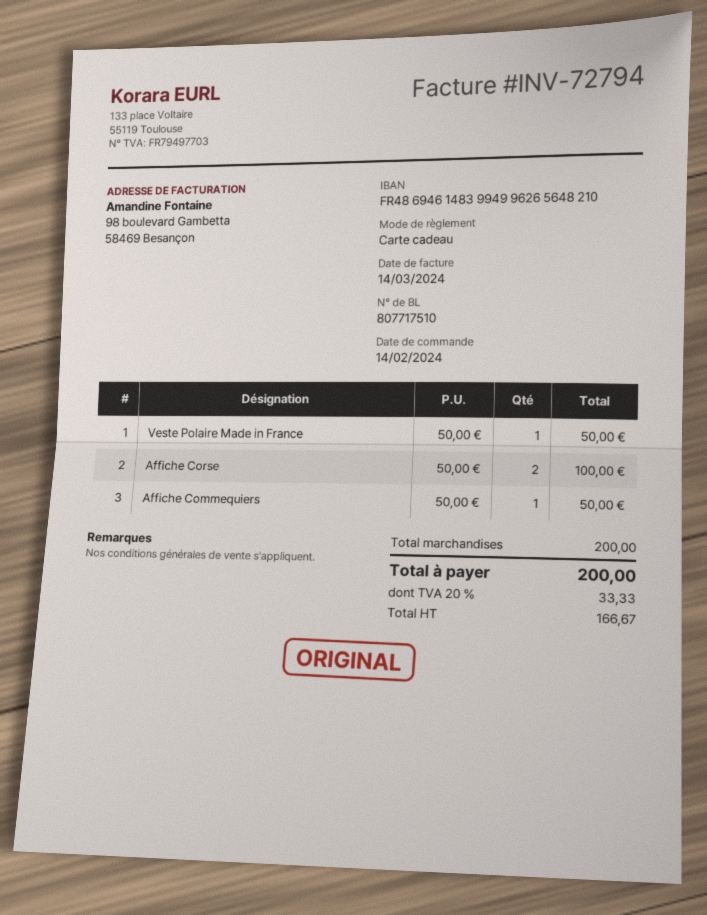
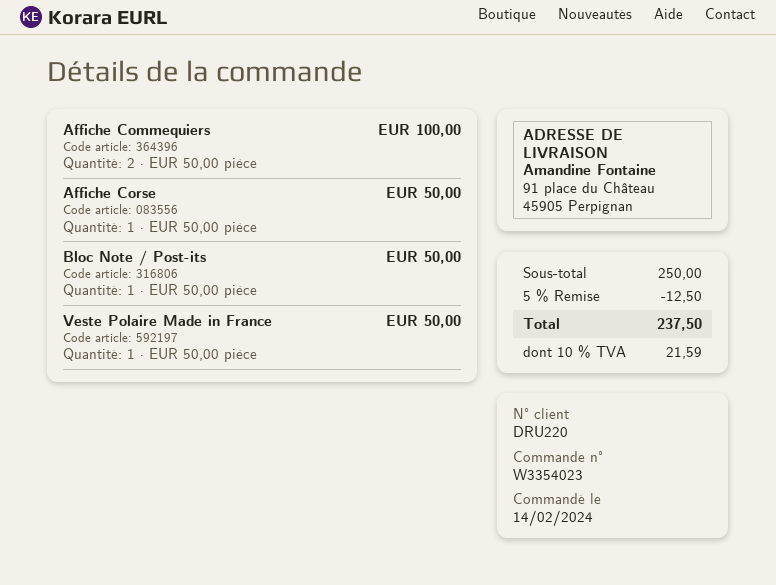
Affiche Corse: 2 x 50.00 = 100.00 -> 1 x 50.00 = 50.00
Affiche Commequiers: 1 x 50.00 = 50.00 -> 2 x 50.00 = 100.00
Bloc Note / Post-its: none -> 1 x 50.00 = 50.00
subtotal: 200.00 -> 250.00
discount: none -> 5% = 12.50
tax: 20% = 33.33 -> 10% = 21.59
total: 200.00 -> 237.50

